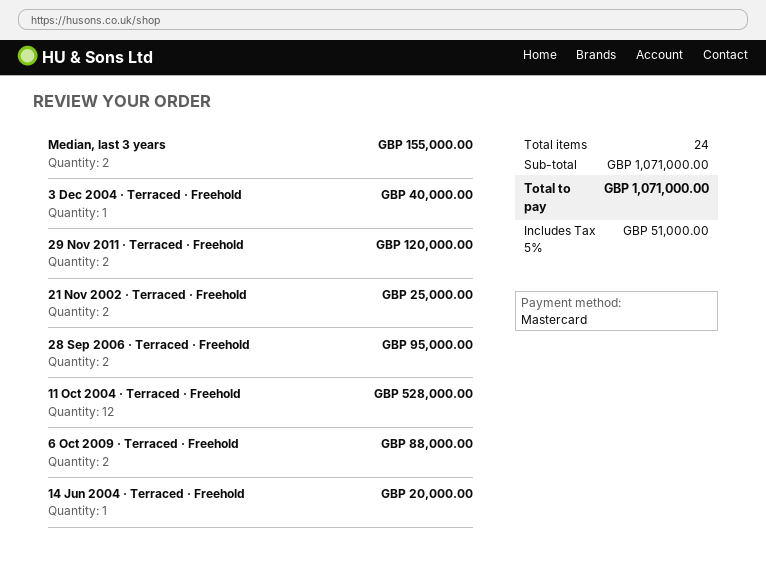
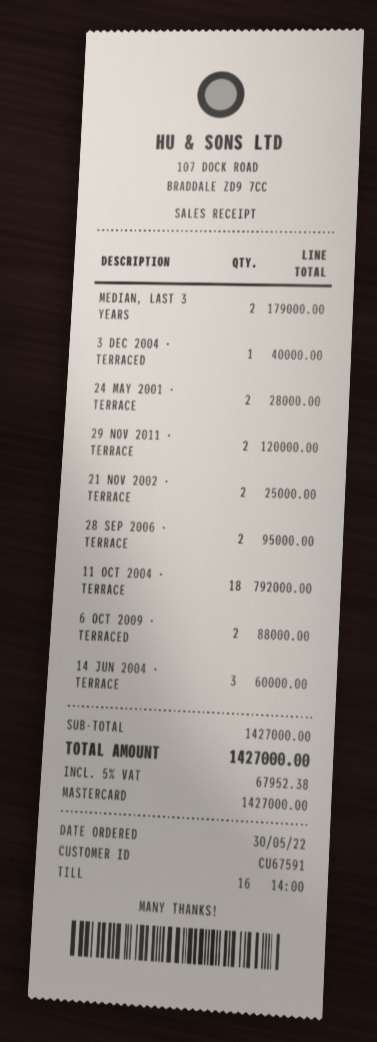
Median, last 3 years: 2 for 155000.00 -> 2 for 179000.00
11 Oct 2004 · Terraced · Freehold: 12 for 528000.00 -> 18 for 792000.00
14 Jun 2004 · Terraced · Freehold: 1 for 20000.00 -> 3 for 60000.00
24 MAY 2001 · TERRACE: none -> 2 for 28000.00
subtotal: 1071000.00 -> 1427000.00
tax: 5% = 51000.00 -> 5% = 67952.38
total: 1071000.00 -> 1427000.00

